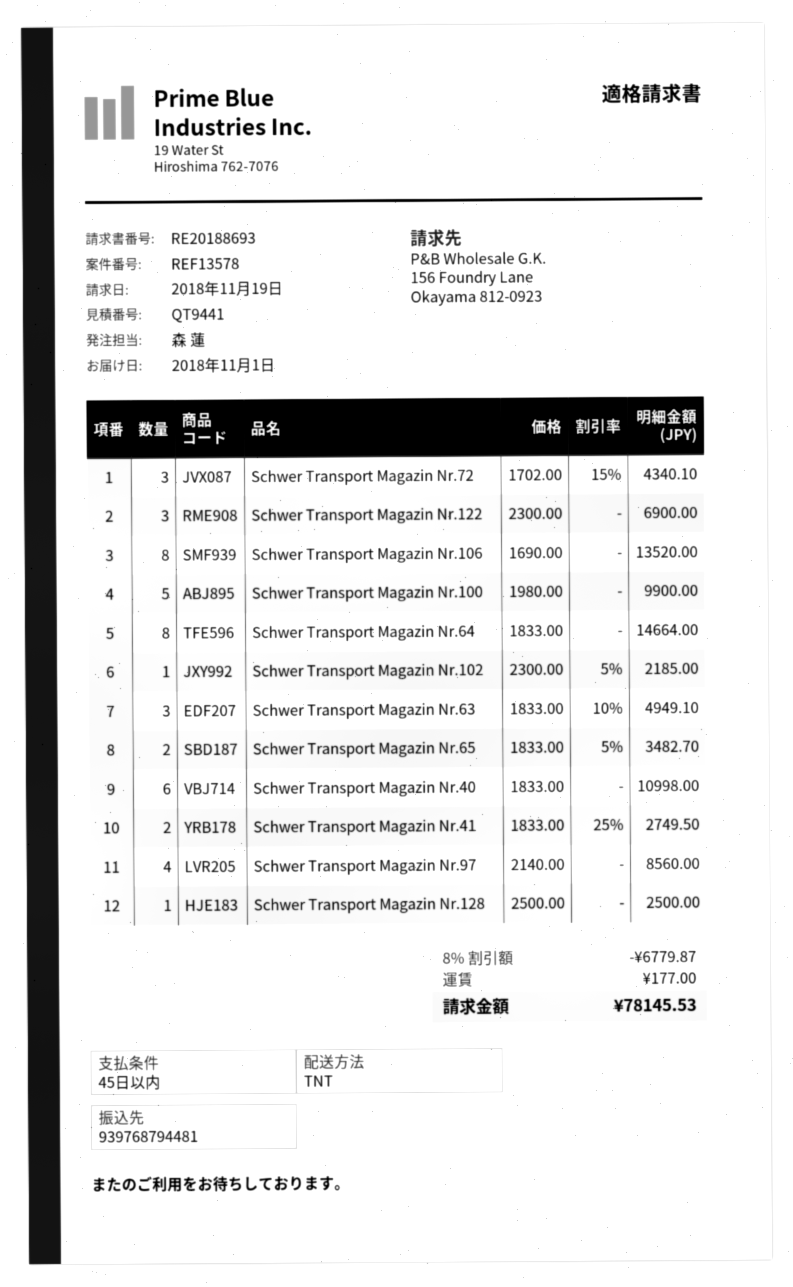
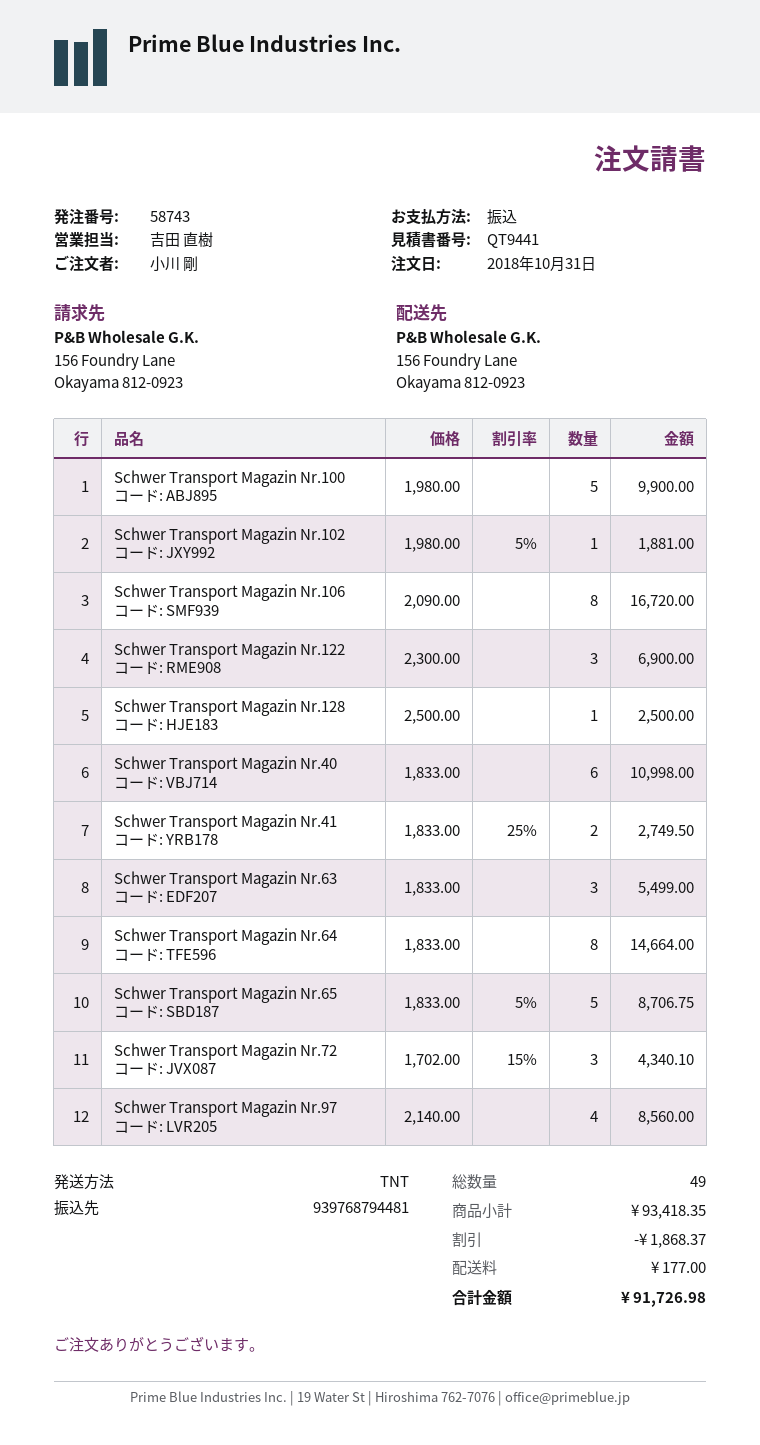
ordered by: 森 蓮 -> 小川 剛
Schwer Transport Magazin Nr.106: 8 x 1690.00 = 13520.00 -> 8 x 2090.00 = 16720.00
Schwer Transport Magazin Nr.102: 1 x 2300.00 - 5% = 2185.00 -> 1 x 1980.00 - 5% = 1881.00
Schwer Transport Magazin Nr.63: 3 x 1833.00 - 10% = 4949.10 -> 3 x 1833.00 = 5499.00
Schwer Transport Magazin Nr.65: 2 x 1833.00 - 5% = 3482.70 -> 5 x 1833.00 - 5% = 8706.75
discount: 6779.87 -> 1868.37
total: 78145.53 -> 91726.98

